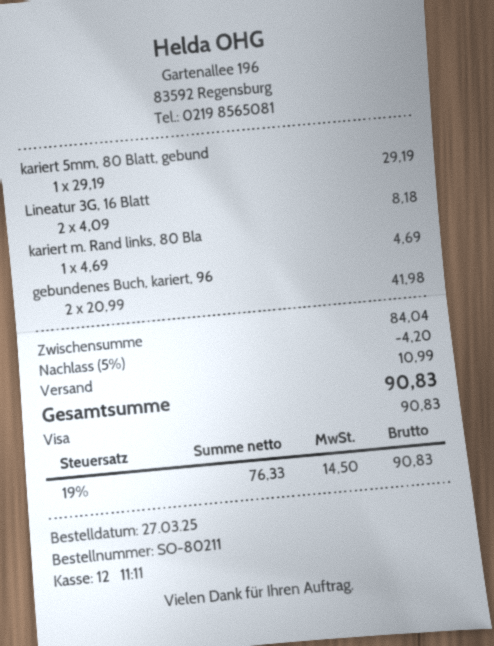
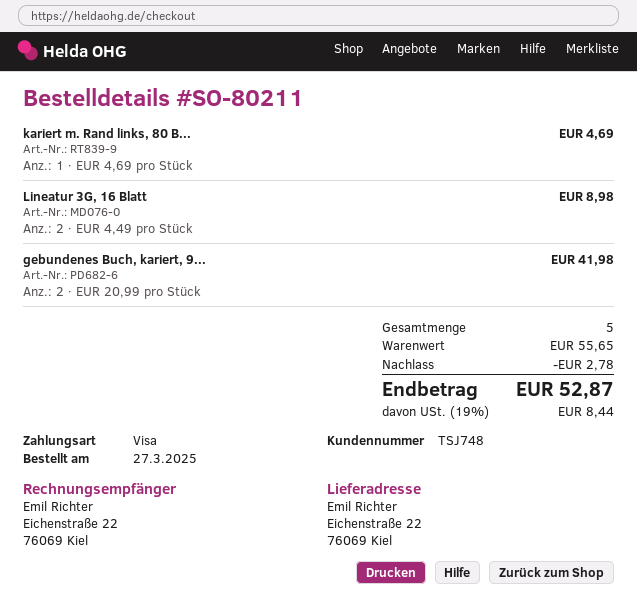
kariert 5mm, 80 Blatt, gebund: 1 x 29.19 = 29.19 -> none
Lineatur 3G, 16 Blatt: 2 x 4.09 = 8.18 -> 2 x 4.49 = 8.98
subtotal: 84.04 -> 55.65
discount: 4.20 -> 2.78
shipping: 10.99 -> none
tax: 19% = 14.50 -> 19% = 8.44
total: 90.83 -> 52.87

